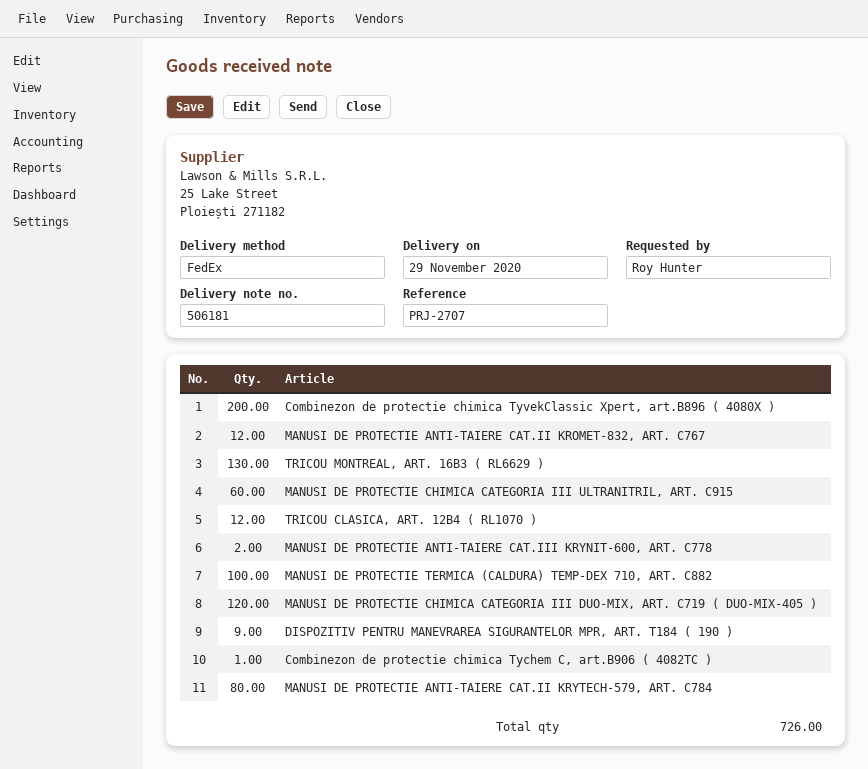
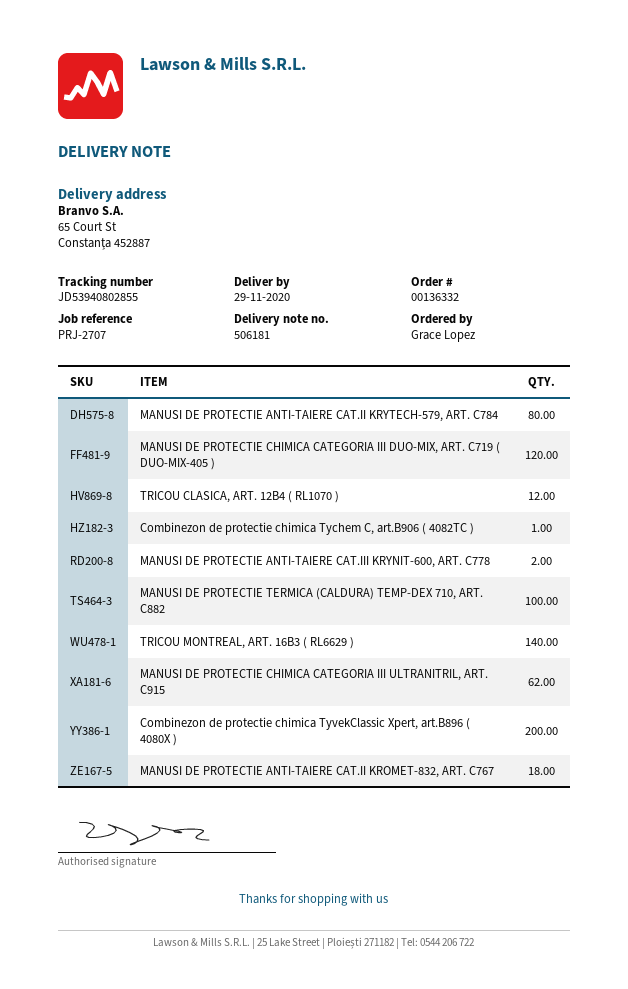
ordered by: Roy Hunter -> Grace Lopez
MANUSI DE PROTECTIE ANTI-TAIERE CAT.II KROMET-832, ART. C767: 12 -> 18
TRICOU MONTREAL, ART. 16B3 ( RL6629 ): 130 -> 140
MANUSI DE PROTECTIE CHIMICA CATEGORIA III ULTRANITRIL, ART. C915: 60 -> 62
DISPOZITIV PENTRU MANEVRAREA SIGURANTELOR MPR, ART. T184 ( 190 ): 9 -> none

